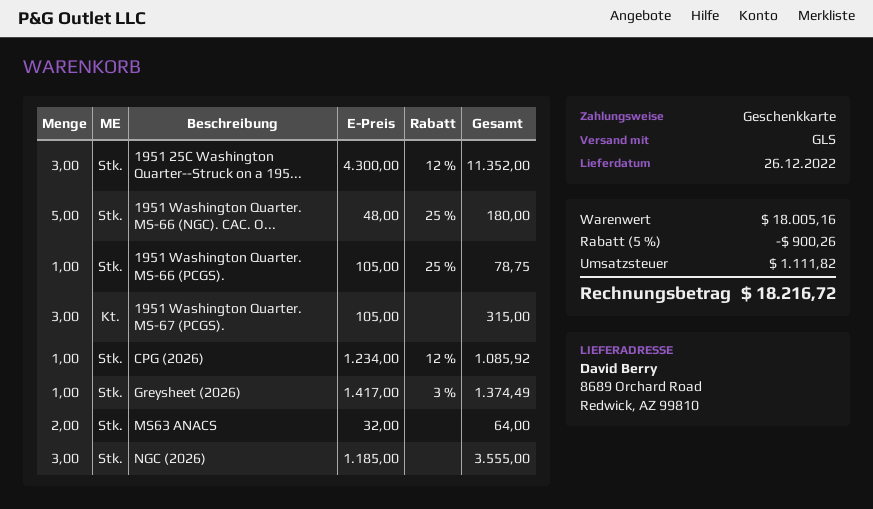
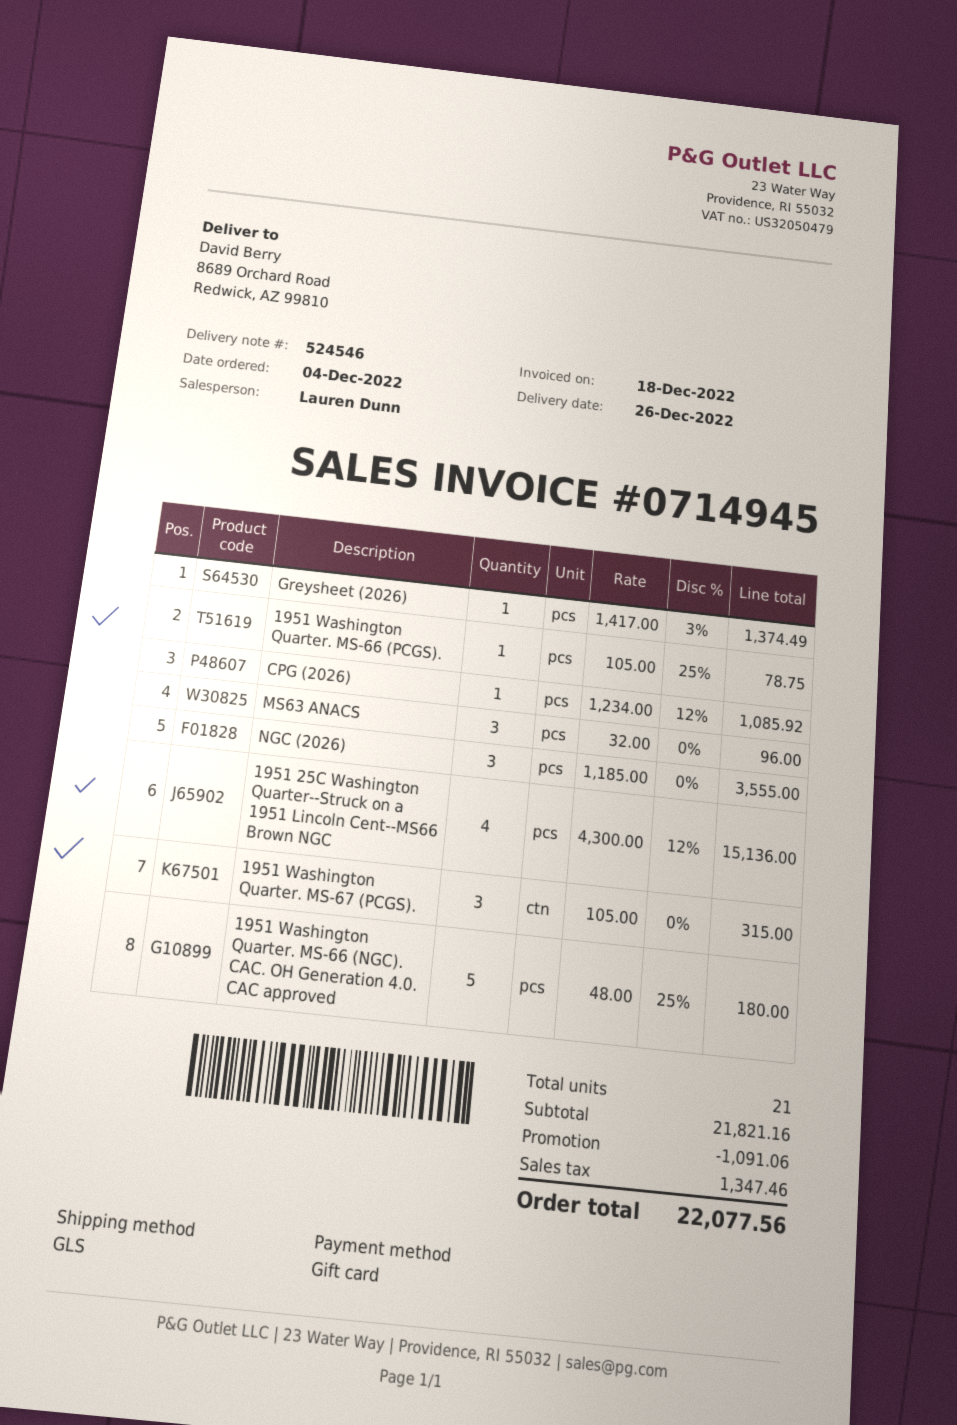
1951 25C Washington Quarter--Struck on a 195...: 3 x 4300.00 - 12% = 11352.00 -> 4 x 4300.00 - 12% = 15136.00
MS63 ANACS: 2 x 32.00 = 64.00 -> 3 x 32.00 = 96.00
subtotal: 18005.16 -> 21821.16
discount: 900.26 -> 1091.06
tax: 1111.82 -> 1347.46
total: 18216.72 -> 22077.56

